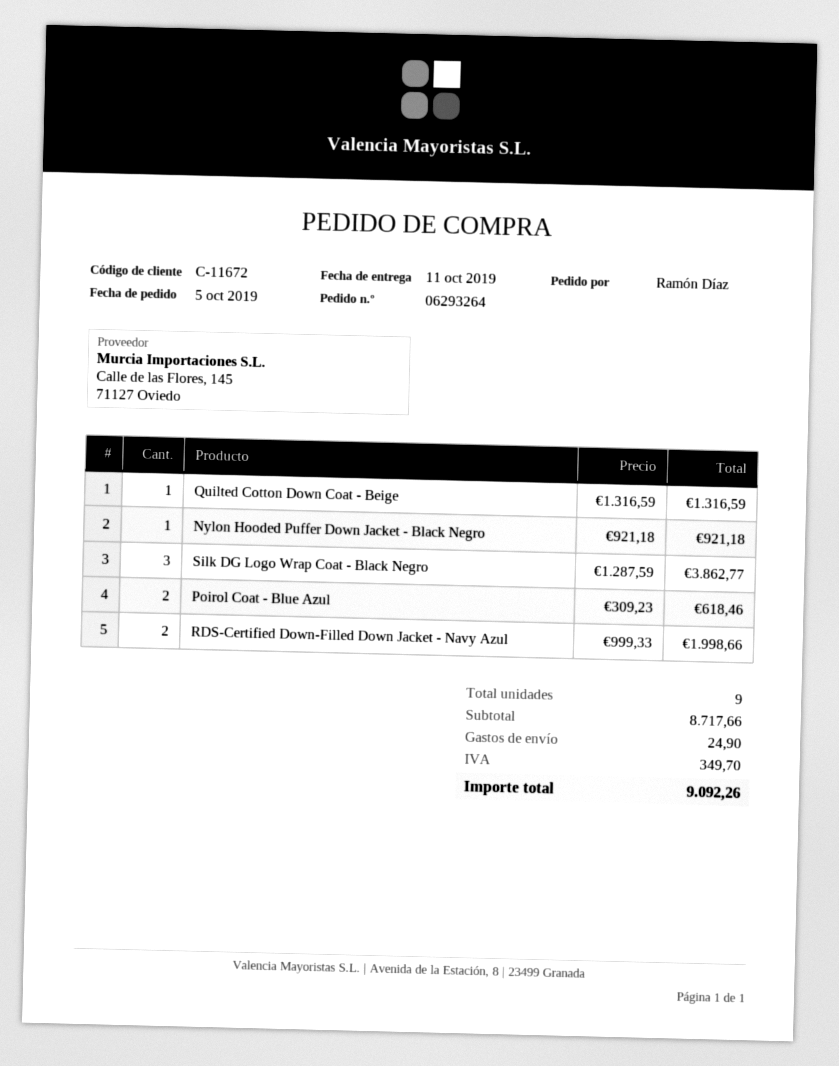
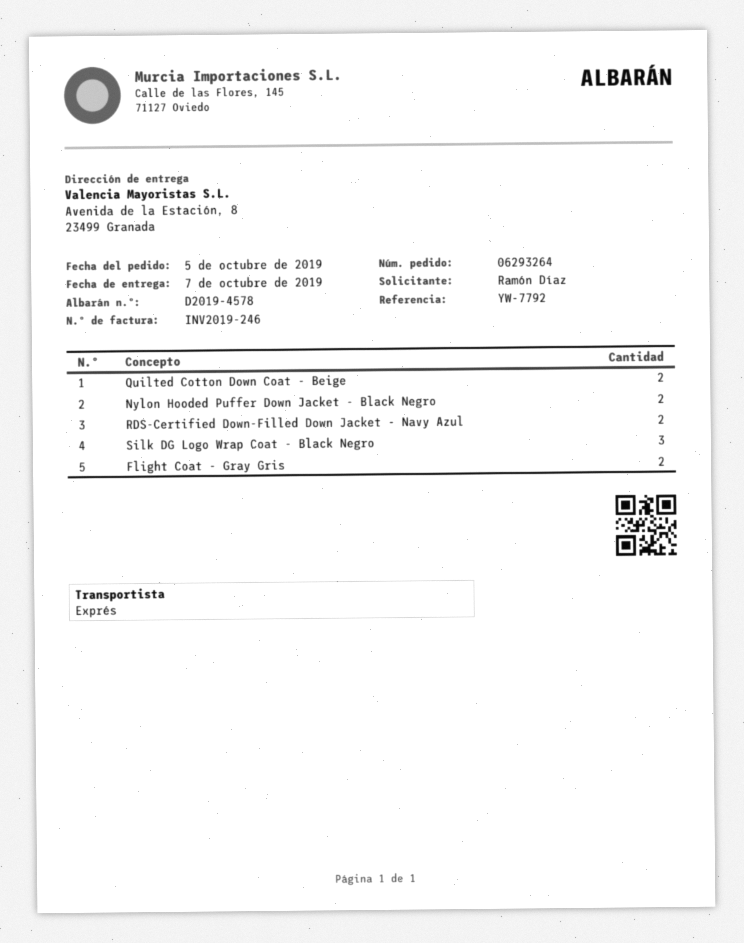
delivery date: 2019-10-11 -> 2019-10-07
Quilted Cotton Down Coat - Beige: 1 -> 2
Nylon Hooded Puffer Down Jacket - Black Negro: 1 -> 2
Poirol Coat - Blue Azul: 2 -> none
Flight Coat - Gray Gris: none -> 2

